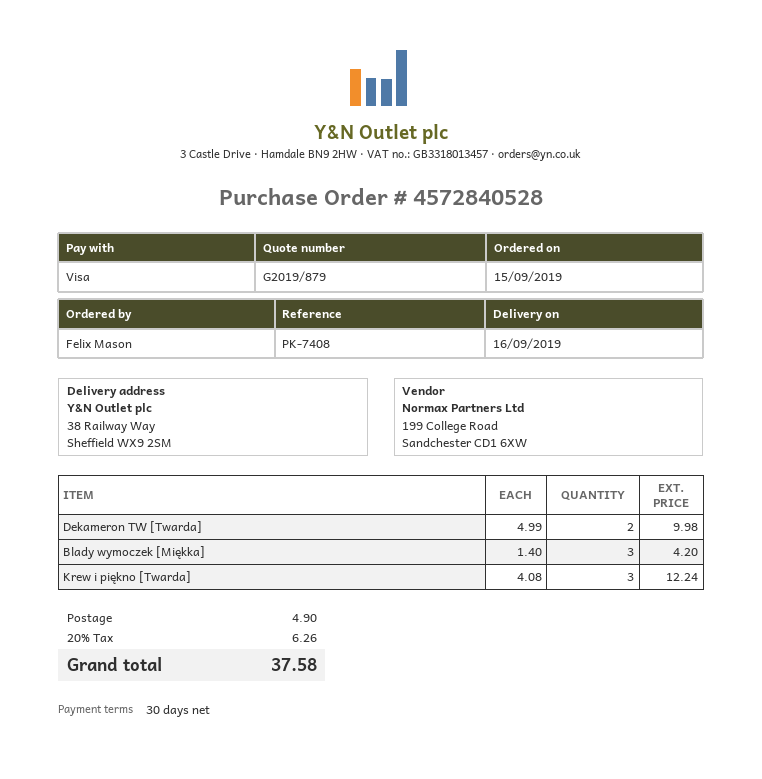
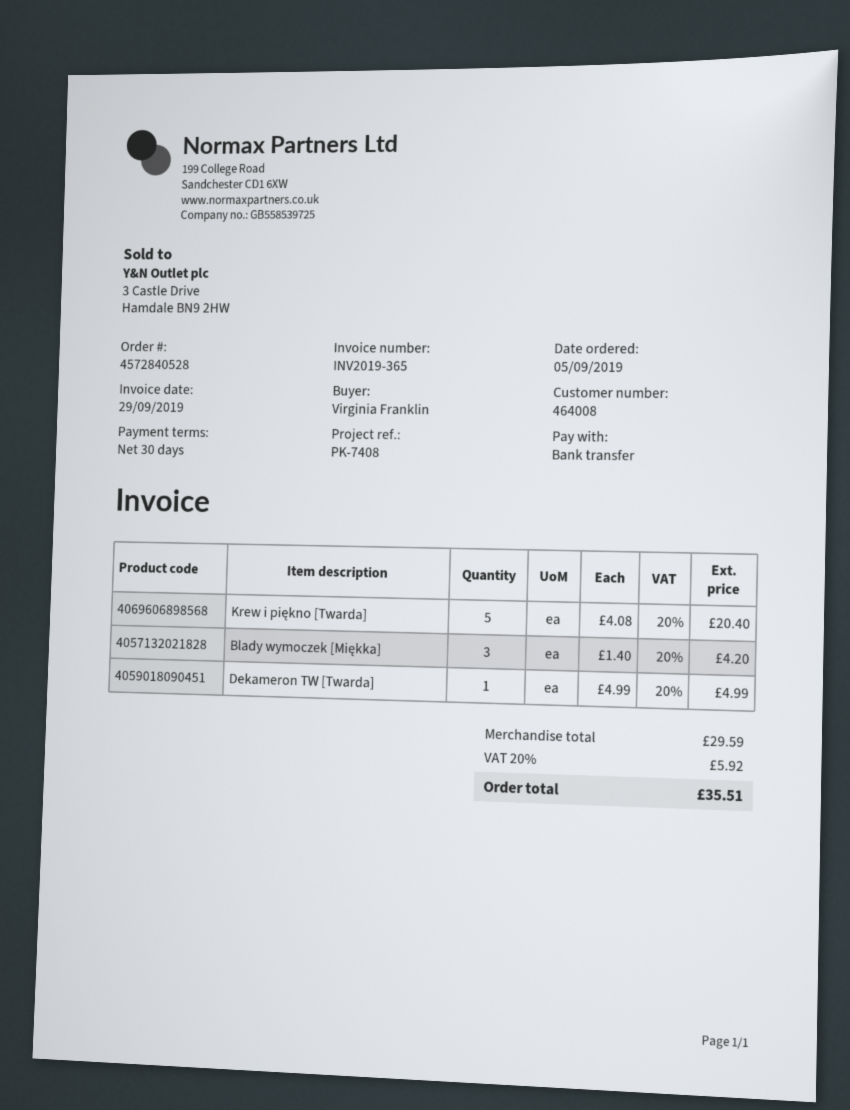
order date: 2019-09-15 -> 2019-09-05
ordered by: Felix Mason -> Virginia Franklin
payment method: Visa -> bank transfer
Dekameron TW [Twarda]: 2 x 4.99 = 9.98 -> 1 x 4.99 = 4.99
Krew i piękno [Twarda]: 3 x 4.08 = 12.24 -> 5 x 4.08 = 20.40
shipping: 4.90 -> none
tax: 20% = 6.26 -> 20% = 5.92
total: 37.58 -> 35.51

